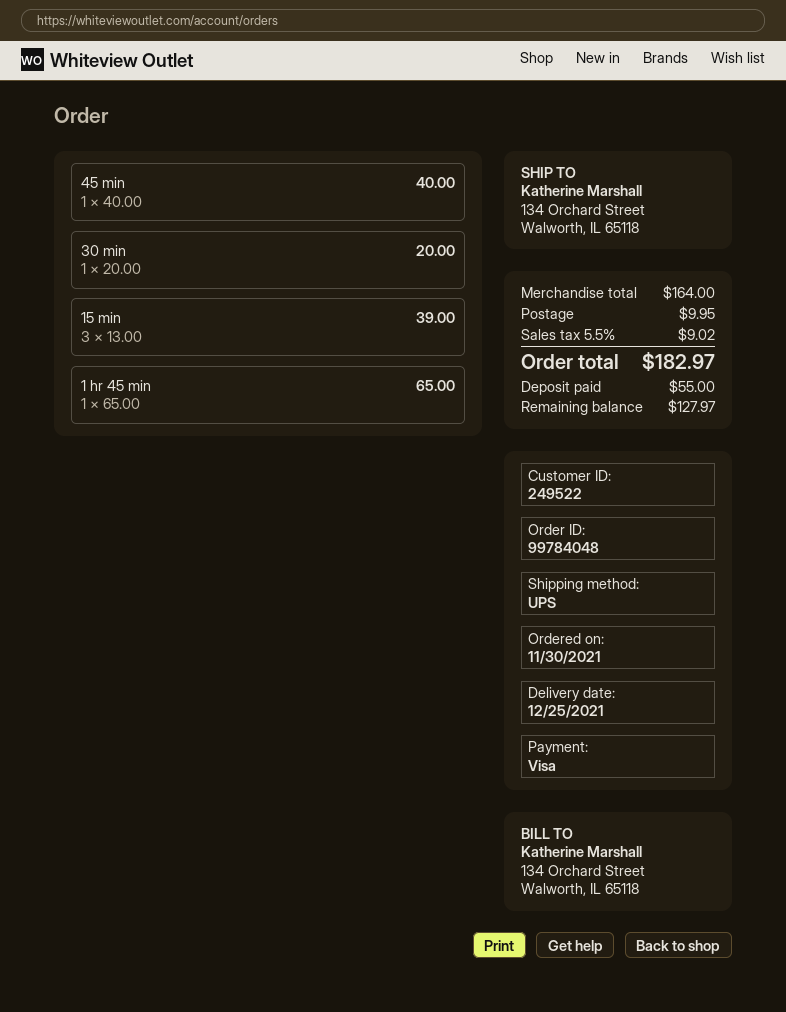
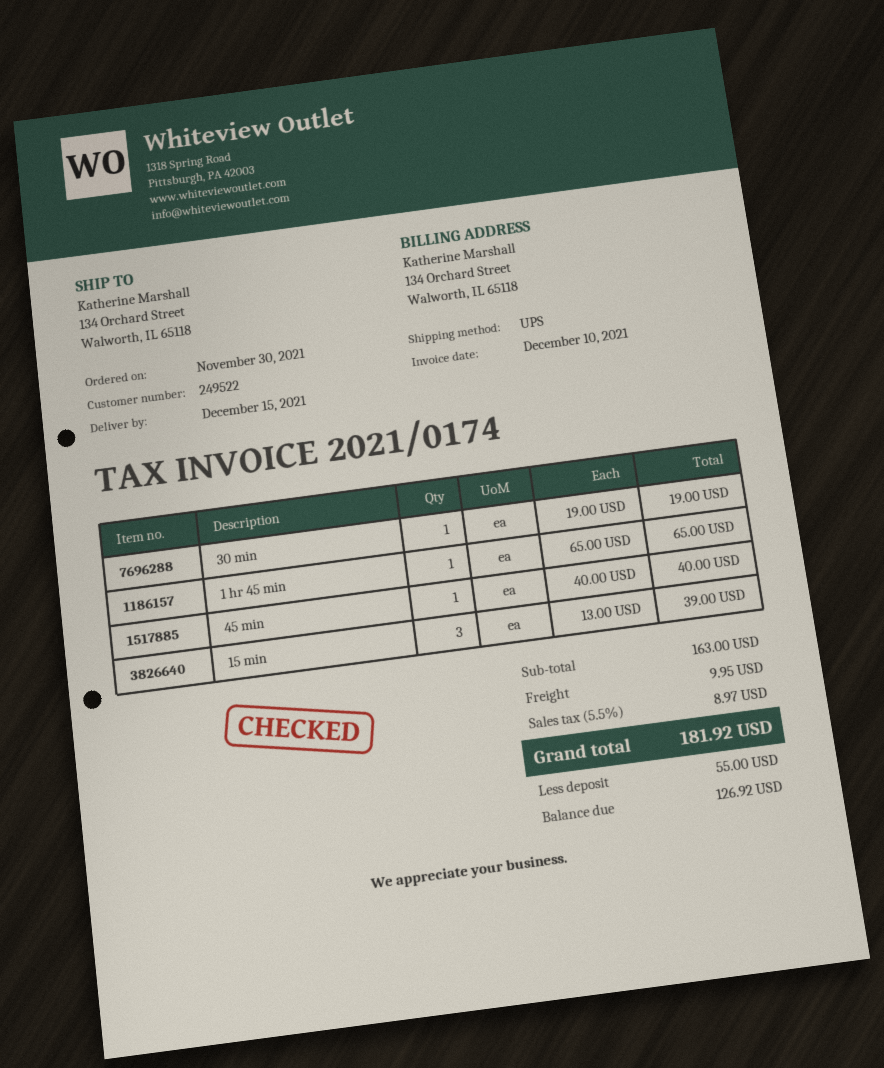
delivery date: 2021-12-25 -> 2021-12-15
30 min: 1 x 20.00 = 20.00 -> 1 x 19.00 = 19.00
subtotal: 164.00 -> 163.00
tax: 5.5% = 9.02 -> 5.5% = 8.97
total: 182.97 -> 181.92
balance: 127.97 -> 126.92

